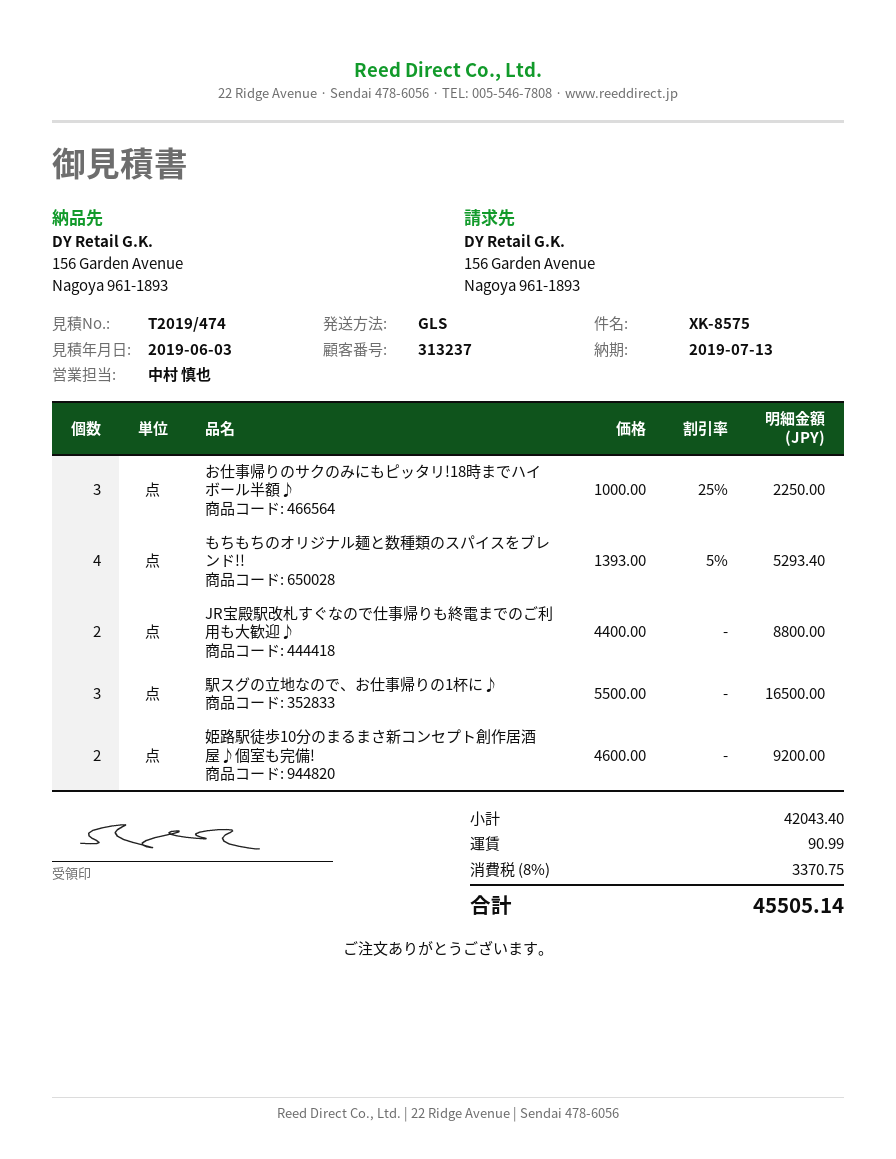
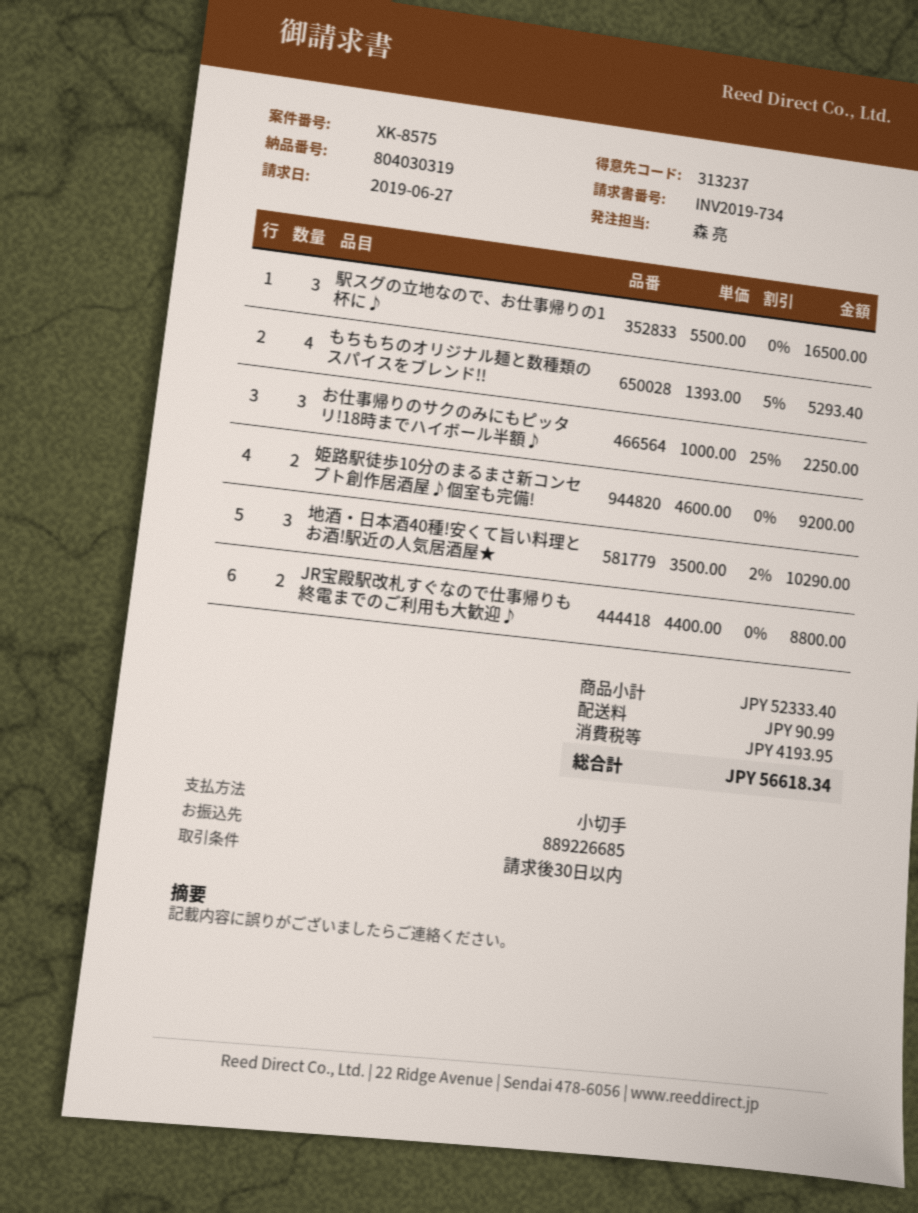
地酒・日本酒40種!安くて旨い料理とお酒!駅近の人気居酒屋★: none -> 3 x 3500.00 - 2% = 10290.00
subtotal: 42043.40 -> 52333.40
tax: 3370.75 -> 4193.95
total: 45505.14 -> 56618.34

